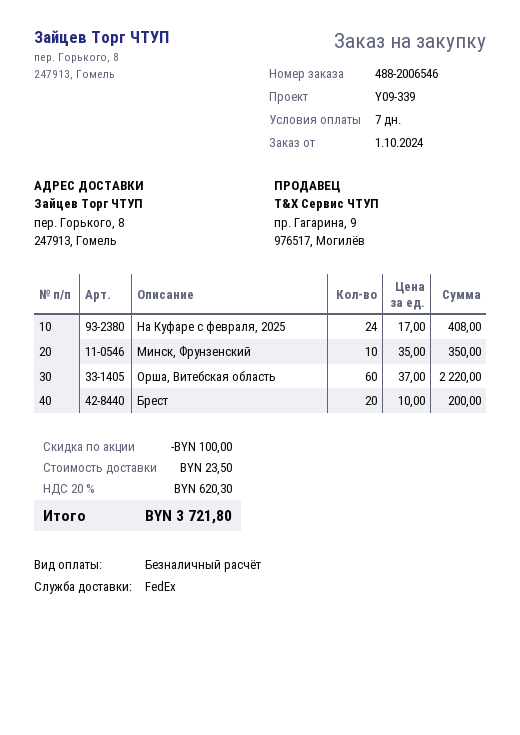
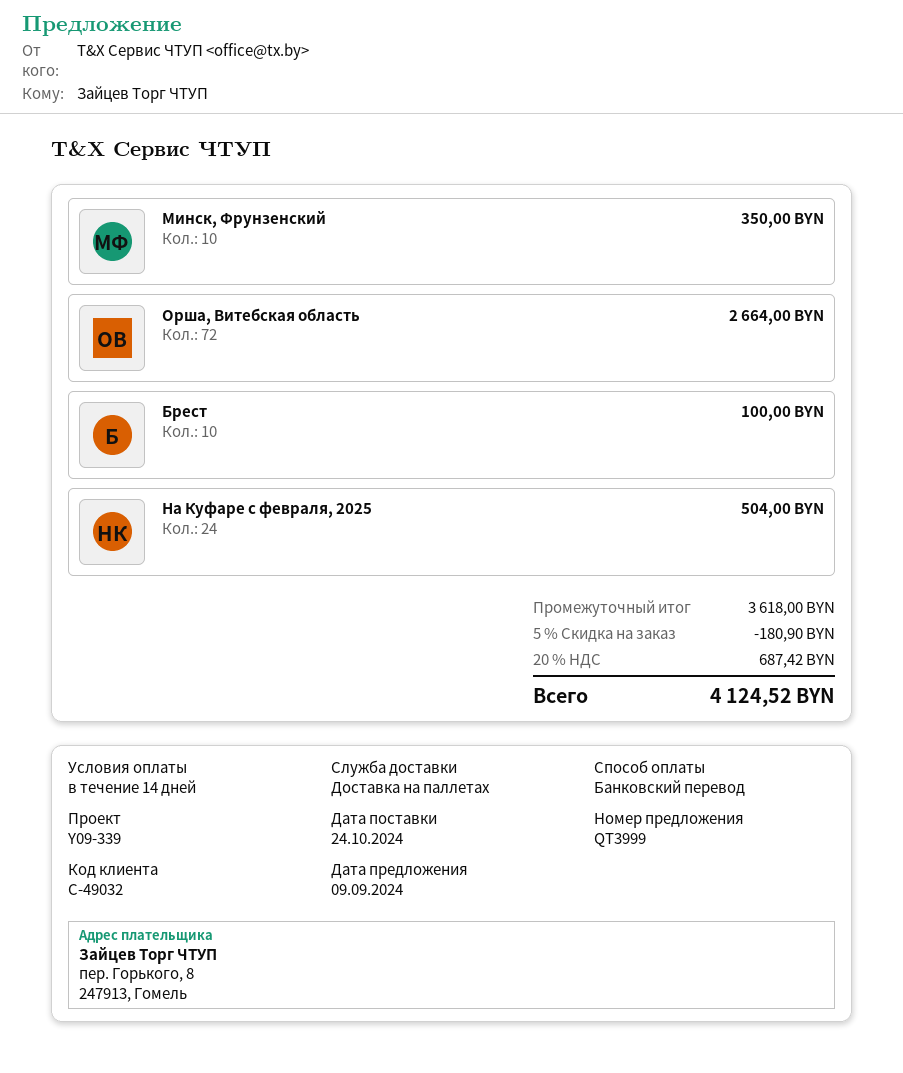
payment terms: 7 days -> 14 days
shipping method: FedEx -> pallet freight
На Куфаре с февраля, 2025: 24 for 408.00 -> 24 for 504.00
Орша, Витебская область: 60 for 2220.00 -> 72 for 2664.00
Брест: 20 for 200.00 -> 10 for 100.00
discount: 100.00 -> 180.90
shipping: 23.50 -> none
tax: 20% = 620.30 -> 20% = 687.42
total: 3721.80 -> 4124.52

